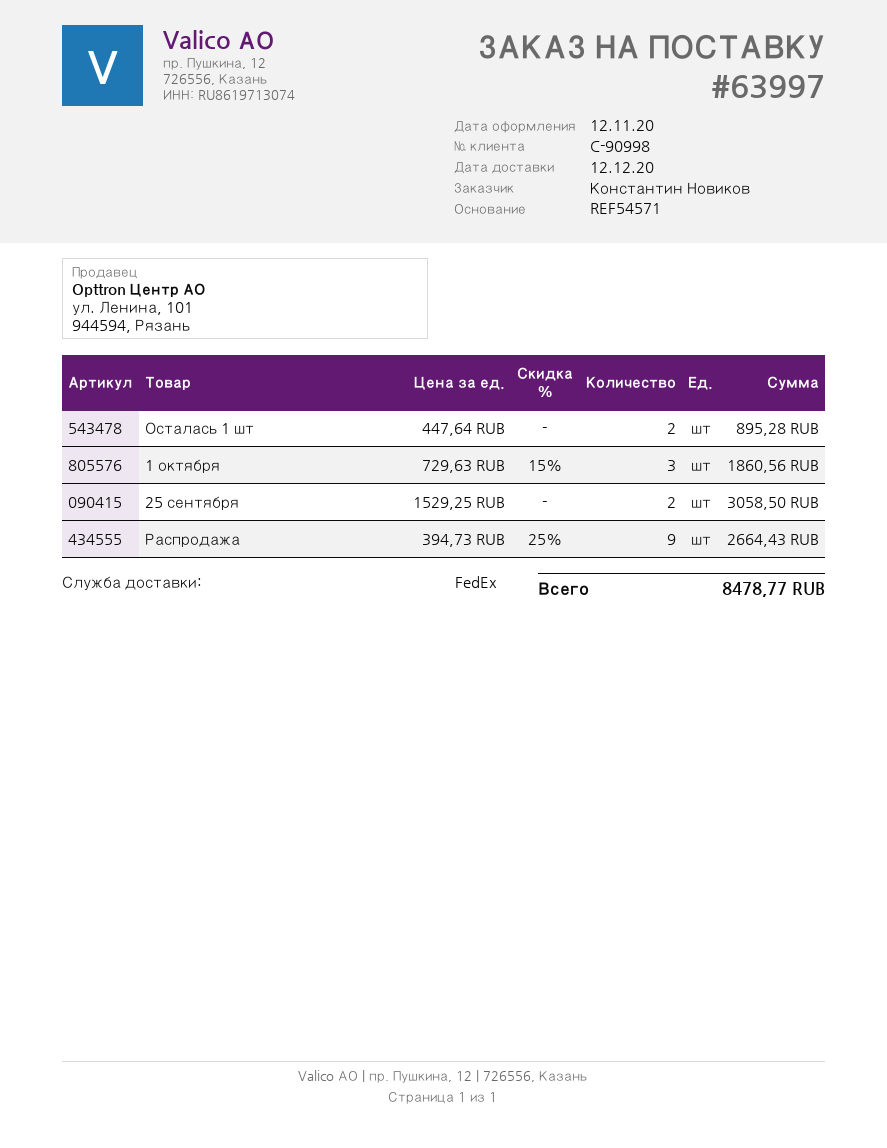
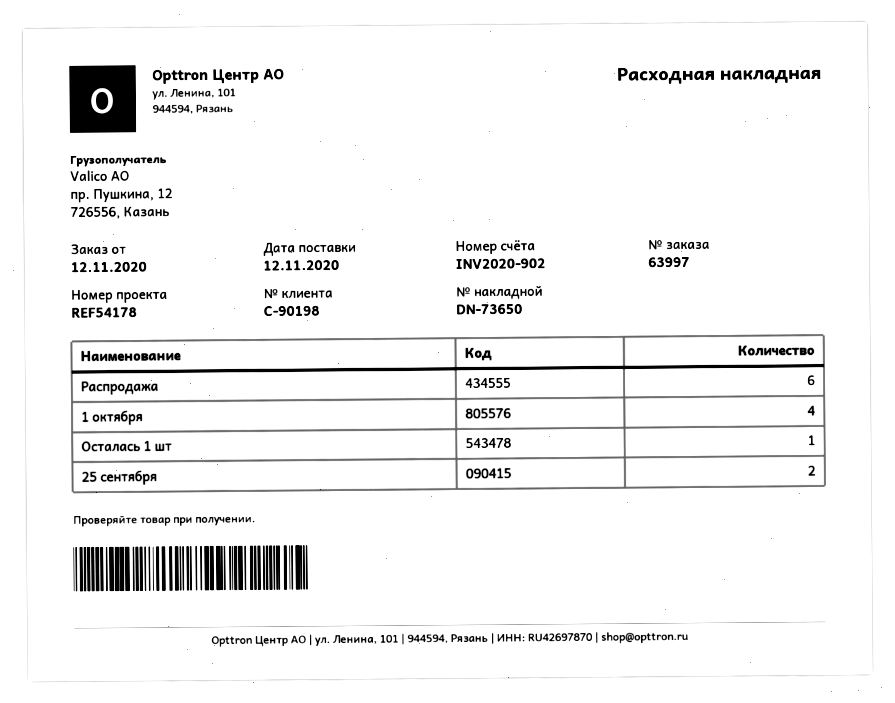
delivery date: 2020-12-12 -> 2020-11-12
customer number: C-90998 -> C-90198
reference: REF54571 -> REF54178
Осталась 1 шт: 2 -> 1
1 октября: 3 -> 4
Распродажа: 9 -> 6

